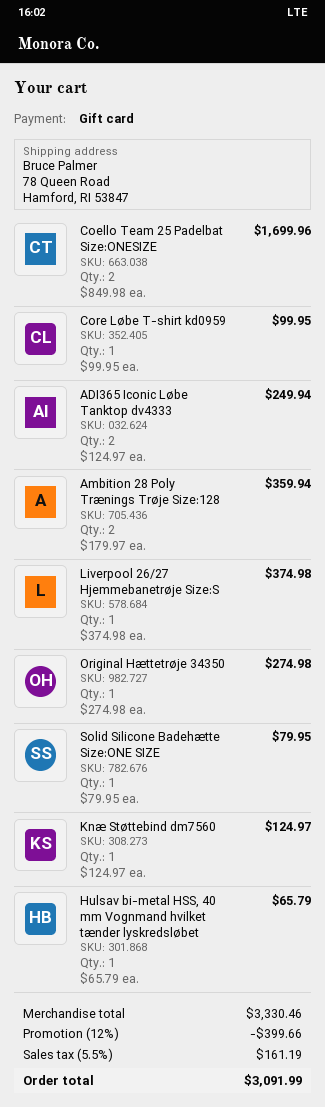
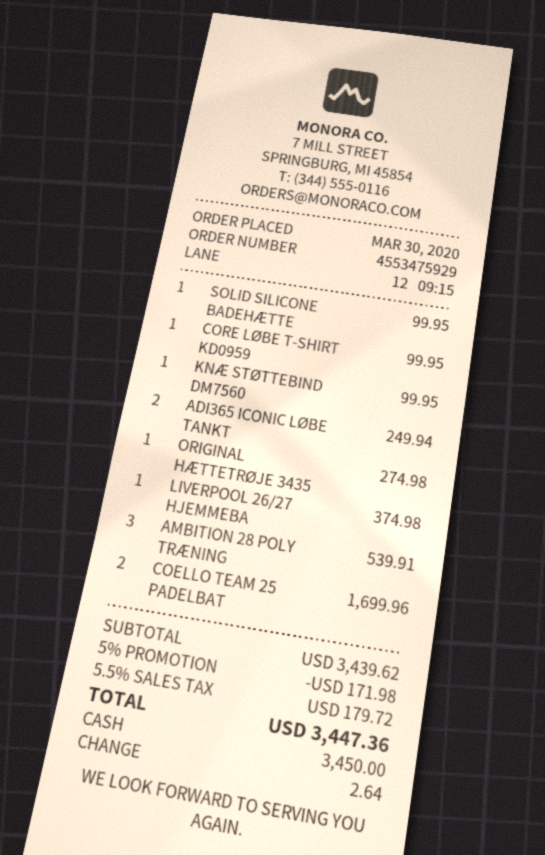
payment method: gift card -> cash
Ambition 28 Poly Trænings Trøje Size:128: 2 for 359.94 -> 3 for 539.91
Solid Silicone Badehætte Size:ONE SIZE: 1 for 79.95 -> 1 for 99.95
Knæ Støttebind dm7560: 1 for 124.97 -> 1 for 99.95
Hulsav bi-metal HSS, 40 mm Vognmand hvilket tænder lyskredsløbet: 1 for 65.79 -> none
subtotal: 3330.46 -> 3439.62
discount: 12% = 399.66 -> 5% = 171.98
tax: 5.5% = 161.19 -> 5.5% = 179.72
total: 3091.99 -> 3447.36

